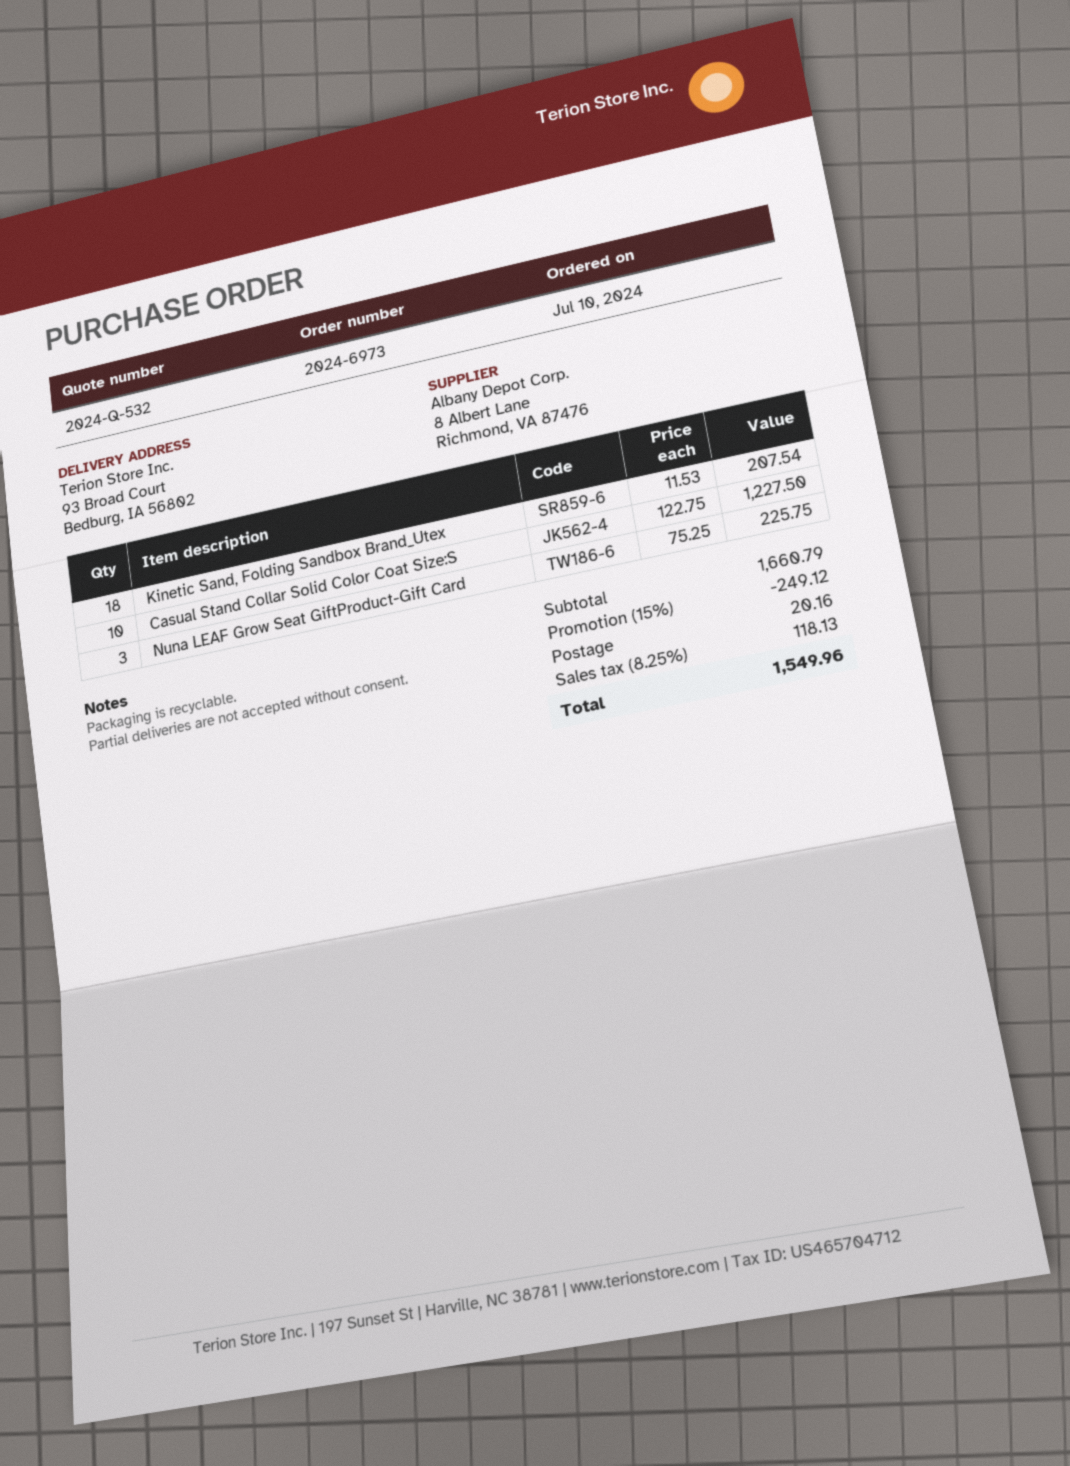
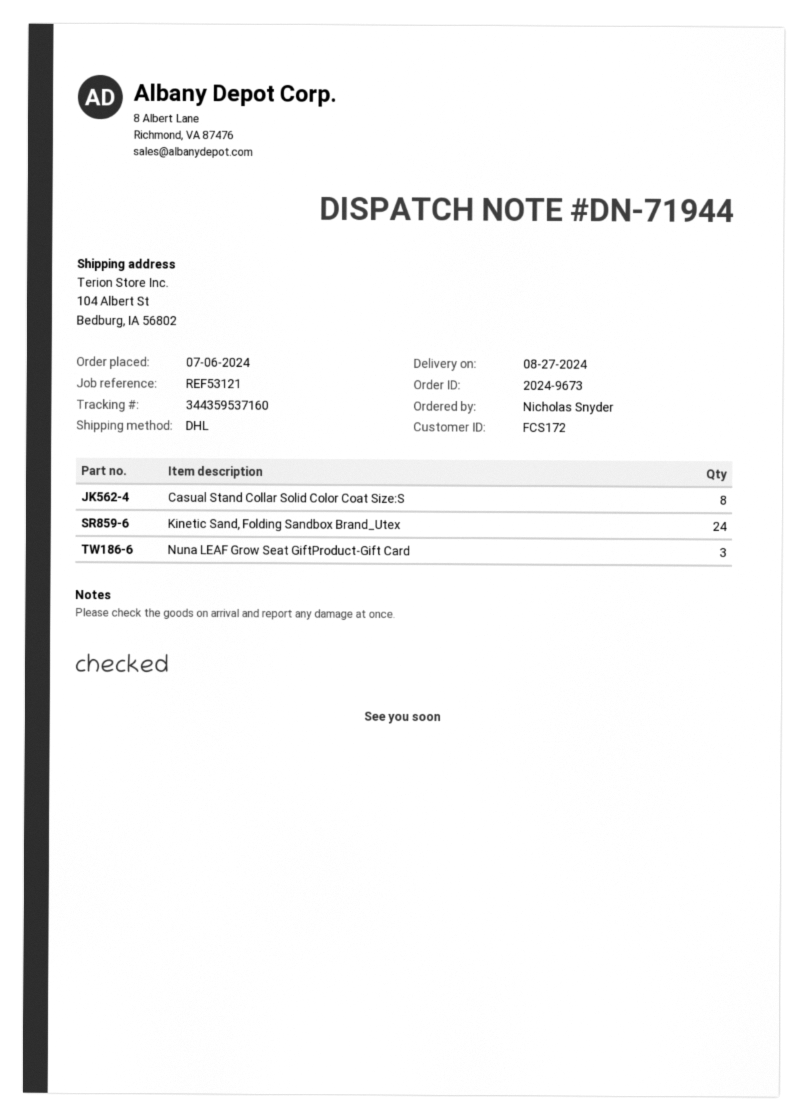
order number: 2024-6973 -> 2024-9673
order date: 2024-07-10 -> 2024-07-06
ship to: 93 Broad Court, Bedburg, IA 56802 -> 104 Albert St, Bedburg, IA 56802
Kinetic Sand, Folding Sandbox Brand_Utex: 18 -> 24
Casual Stand Collar Solid Color Coat Size:S: 10 -> 8

